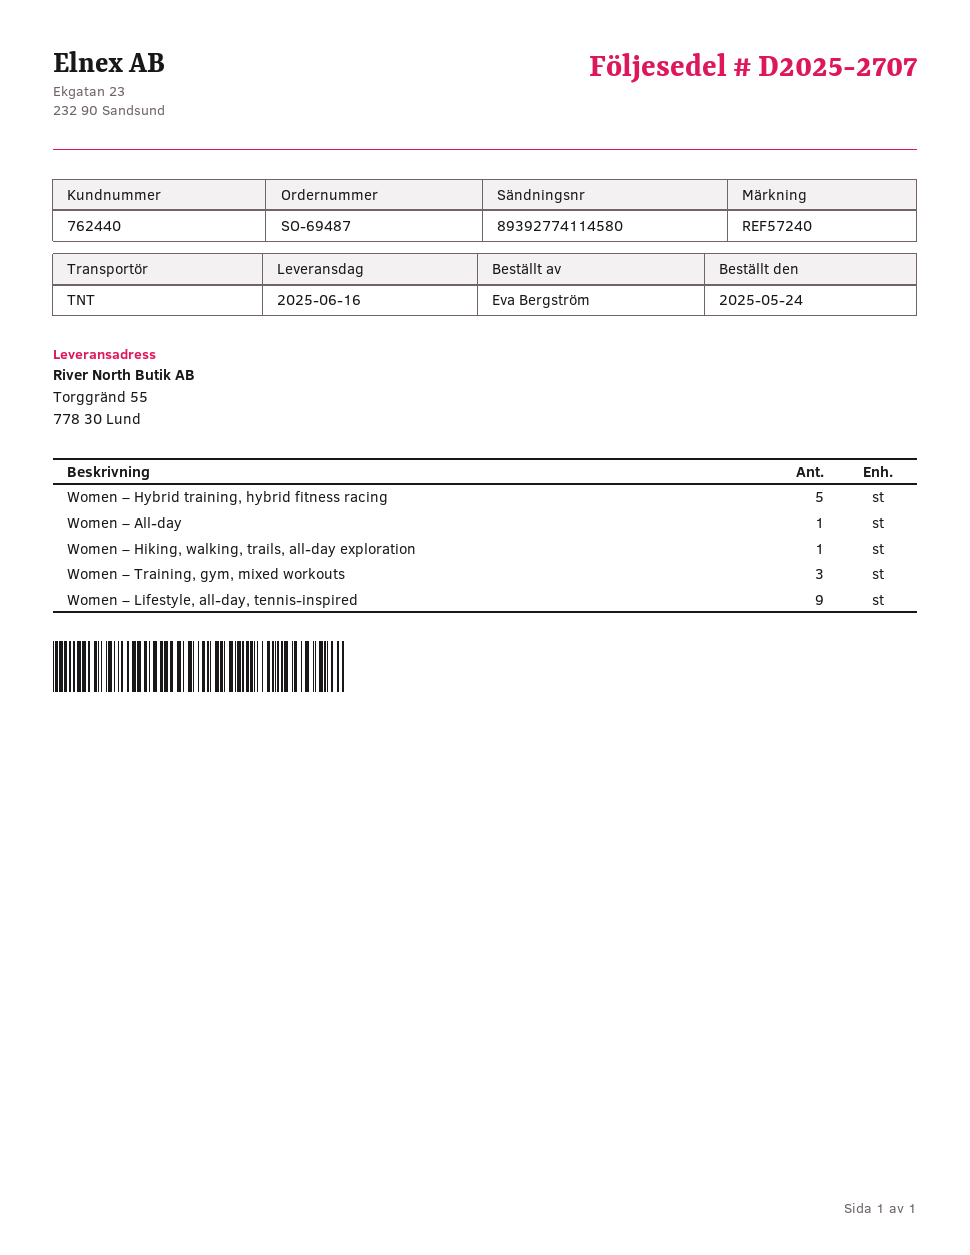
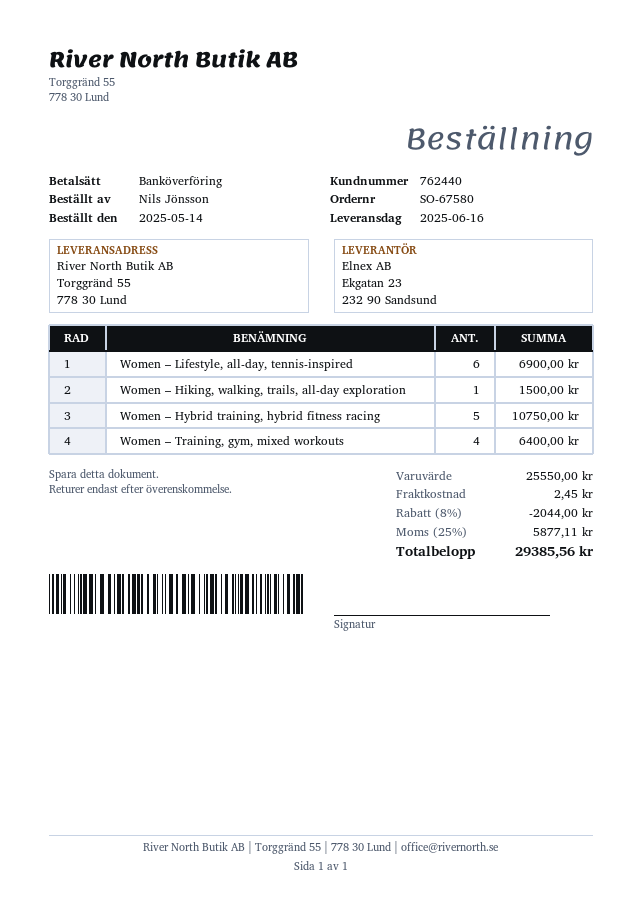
order number: SO-69487 -> SO-67580
order date: 2025-05-24 -> 2025-05-14
ordered by: Eva Bergström -> Nils Jönsson
Women – All-day: 1 -> none
Women – Training, gym, mixed workouts: 3 -> 4
Women – Lifestyle, all-day, tennis-inspired: 9 -> 6

